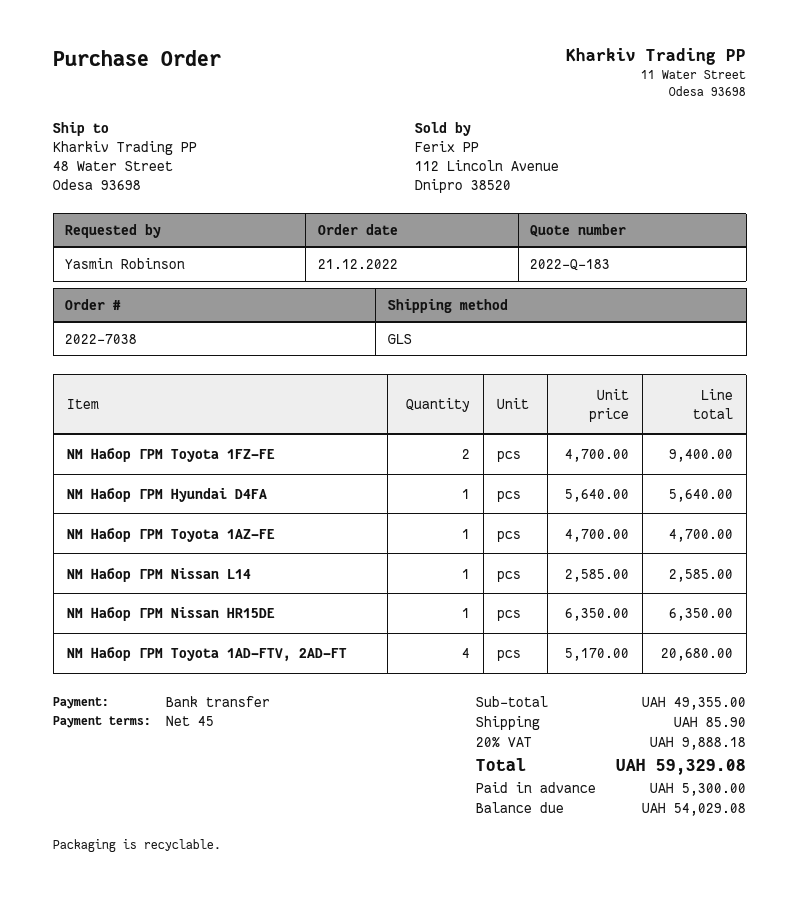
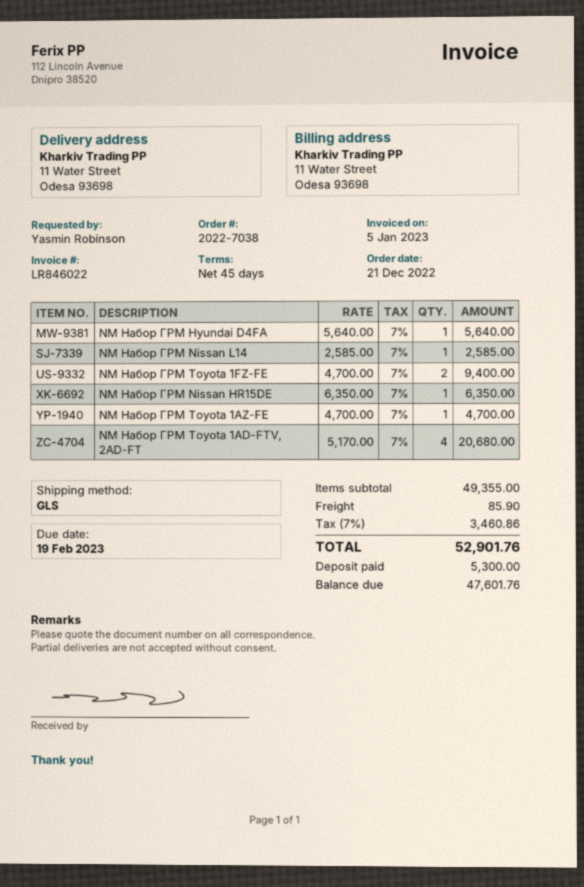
ship to: 48 Water Street, Odesa 93698 -> 11 Water Street, Odesa 93698
tax: 20% = 9888.18 -> 7% = 3460.86
total: 59329.08 -> 52901.76
balance: 54029.08 -> 47601.76

